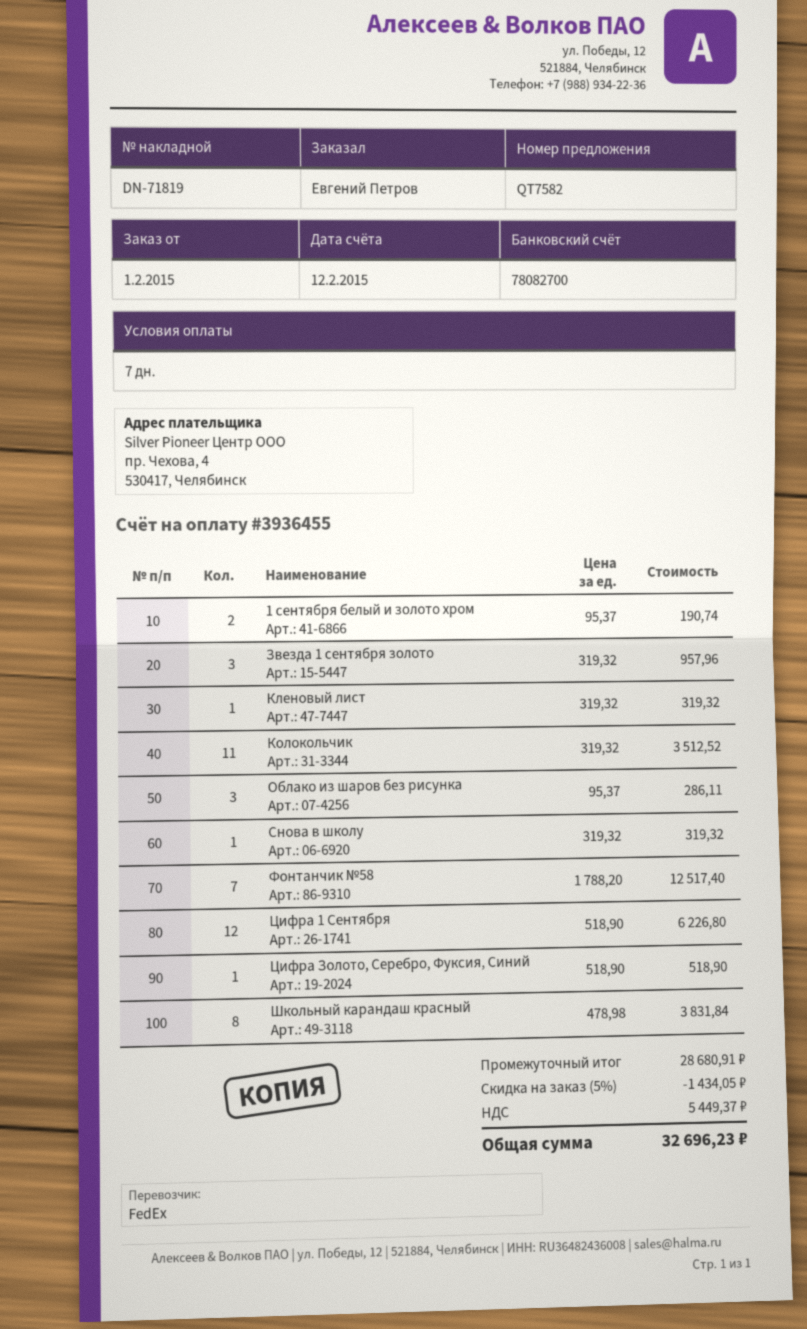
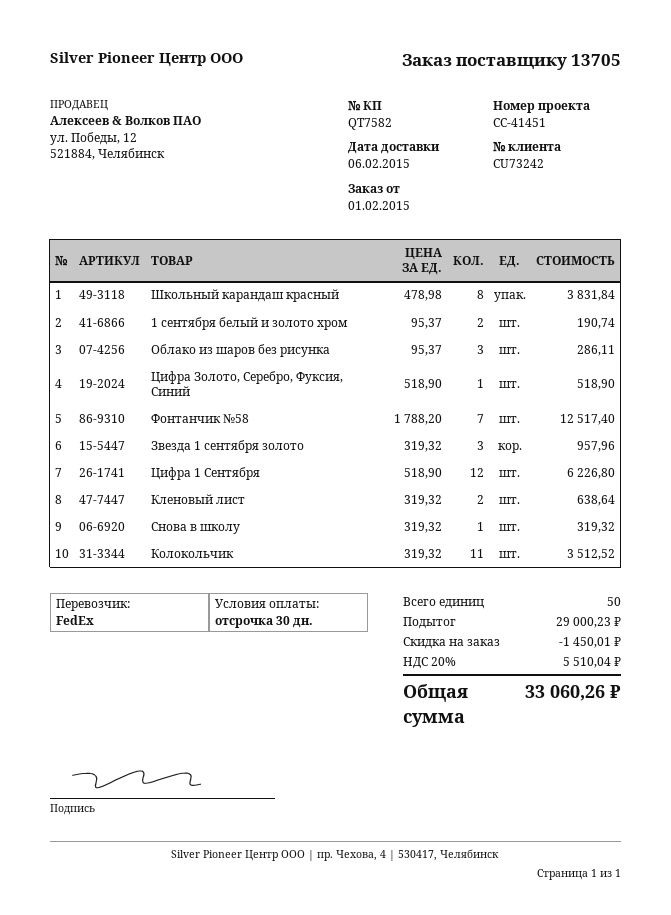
payment terms: 7 days -> 30 days
Кленовый лист: 1 x 319.32 = 319.32 -> 2 x 319.32 = 638.64
subtotal: 28680.91 -> 29000.23
discount: 1434.05 -> 1450.01
tax: 5449.37 -> 5510.04
total: 32696.23 -> 33060.26

